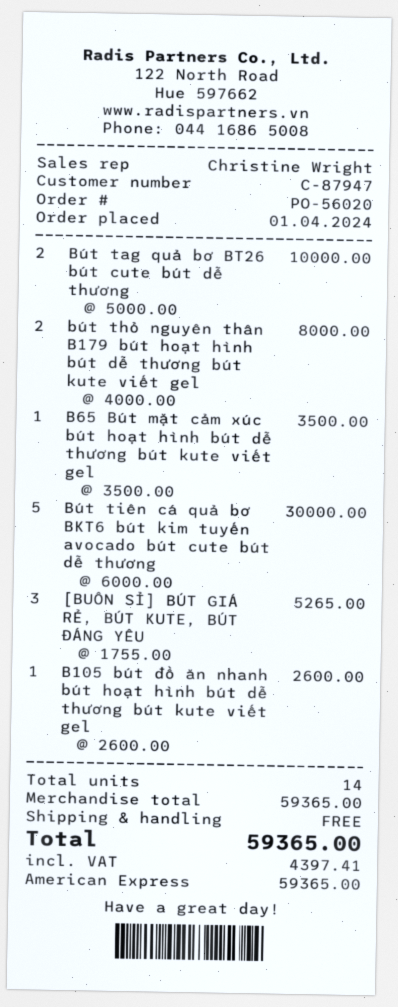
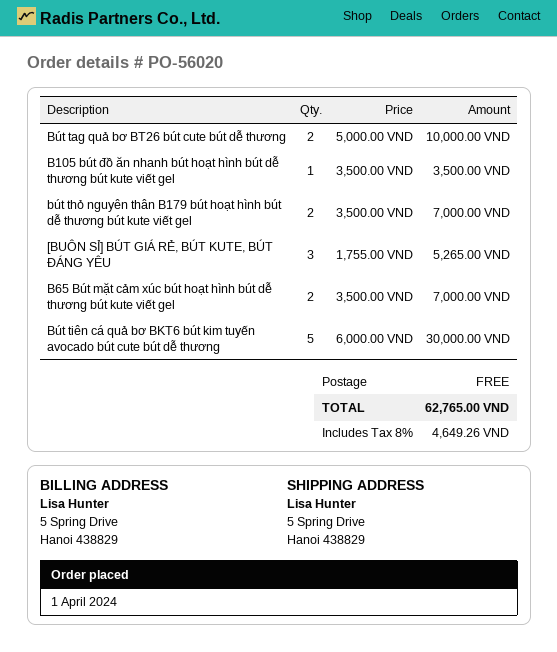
bút thỏ nguyên thân B179 bút hoạt hình bút dễ thương bút kute viết gel: 2 x 4000.00 = 8000.00 -> 2 x 3500.00 = 7000.00
B65 Bút mặt cảm xúc bút hoạt hình bút dễ thương bút kute viết gel: 1 x 3500.00 = 3500.00 -> 2 x 3500.00 = 7000.00
B105 bút đồ ăn nhanh bút hoạt hình bút dễ thương bút kute viết gel: 1 x 2600.00 = 2600.00 -> 1 x 3500.00 = 3500.00
tax: 4397.41 -> 4649.26
total: 59365.00 -> 62765.00

